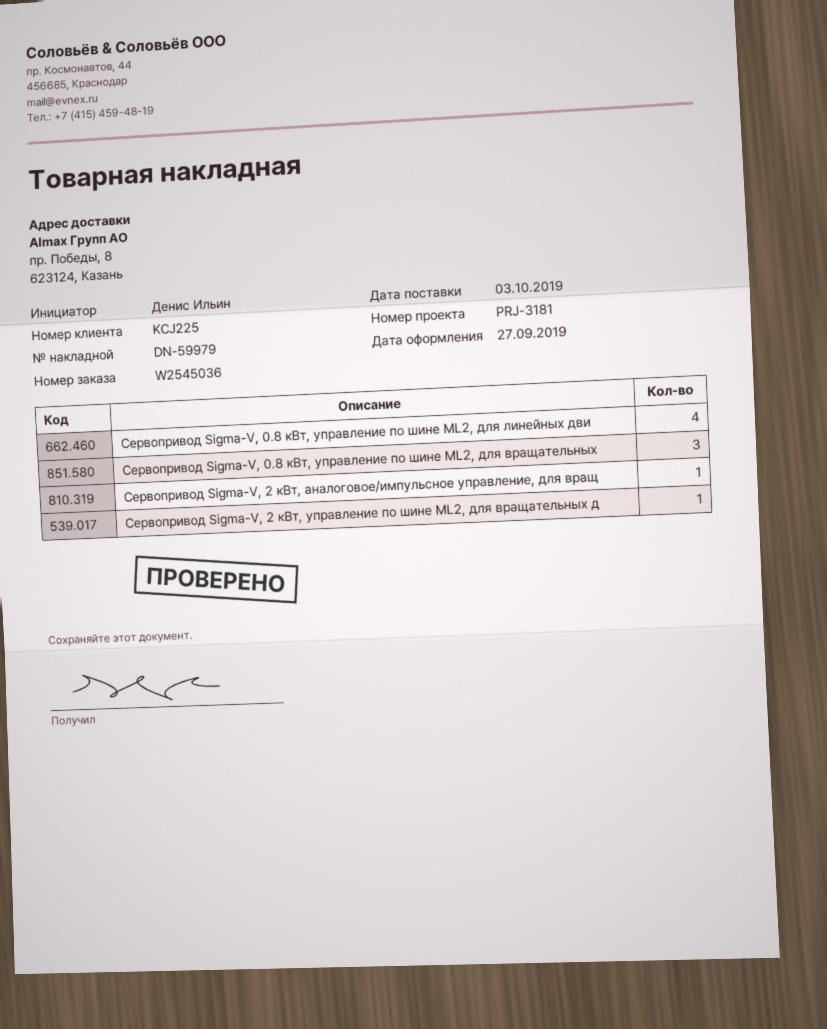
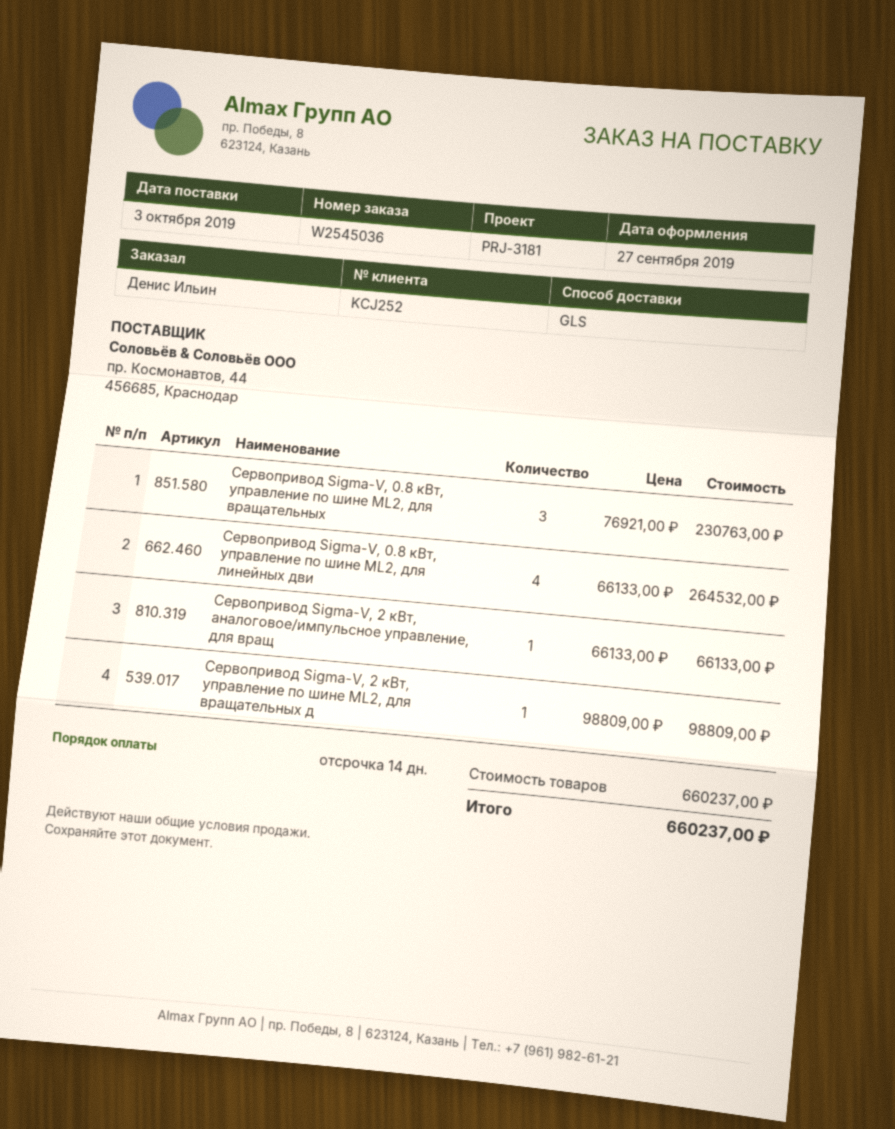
customer number: KCJ225 -> KCJ252

